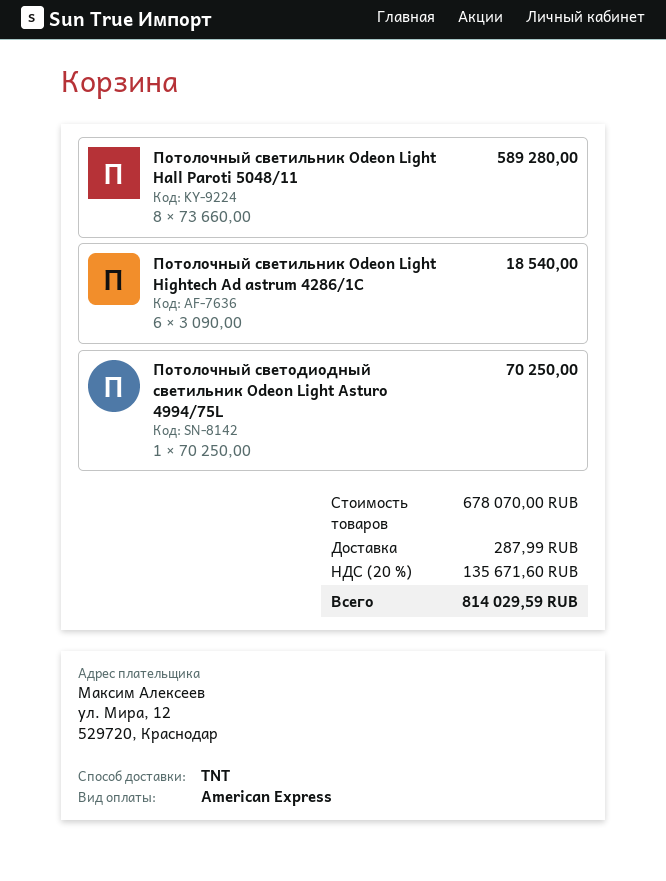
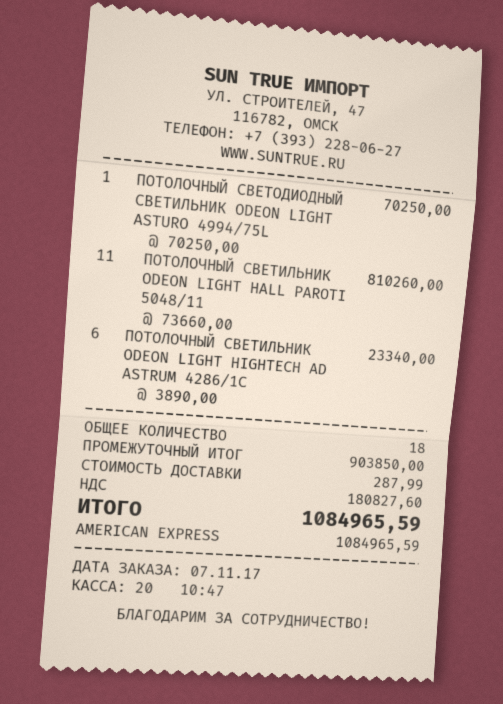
Потолочный светильник Odeon Light Hall Paroti 5048/11: 8 x 73660.00 = 589280.00 -> 11 x 73660.00 = 810260.00
Потолочный светильник Odeon Light Hightech Ad astrum 4286/1C: 6 x 3090.00 = 18540.00 -> 6 x 3890.00 = 23340.00
subtotal: 678070.00 -> 903850.00
tax: 135671.60 -> 180827.60
total: 814029.59 -> 1084965.59

